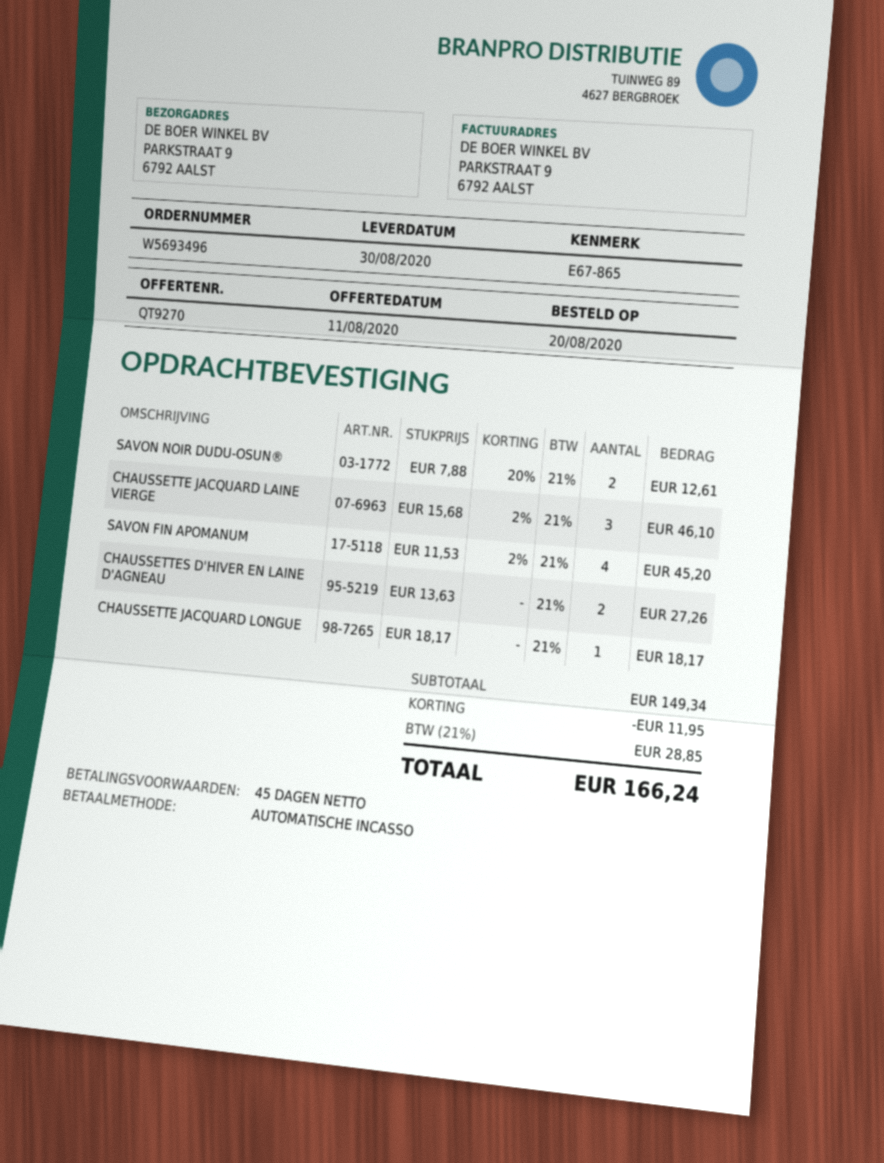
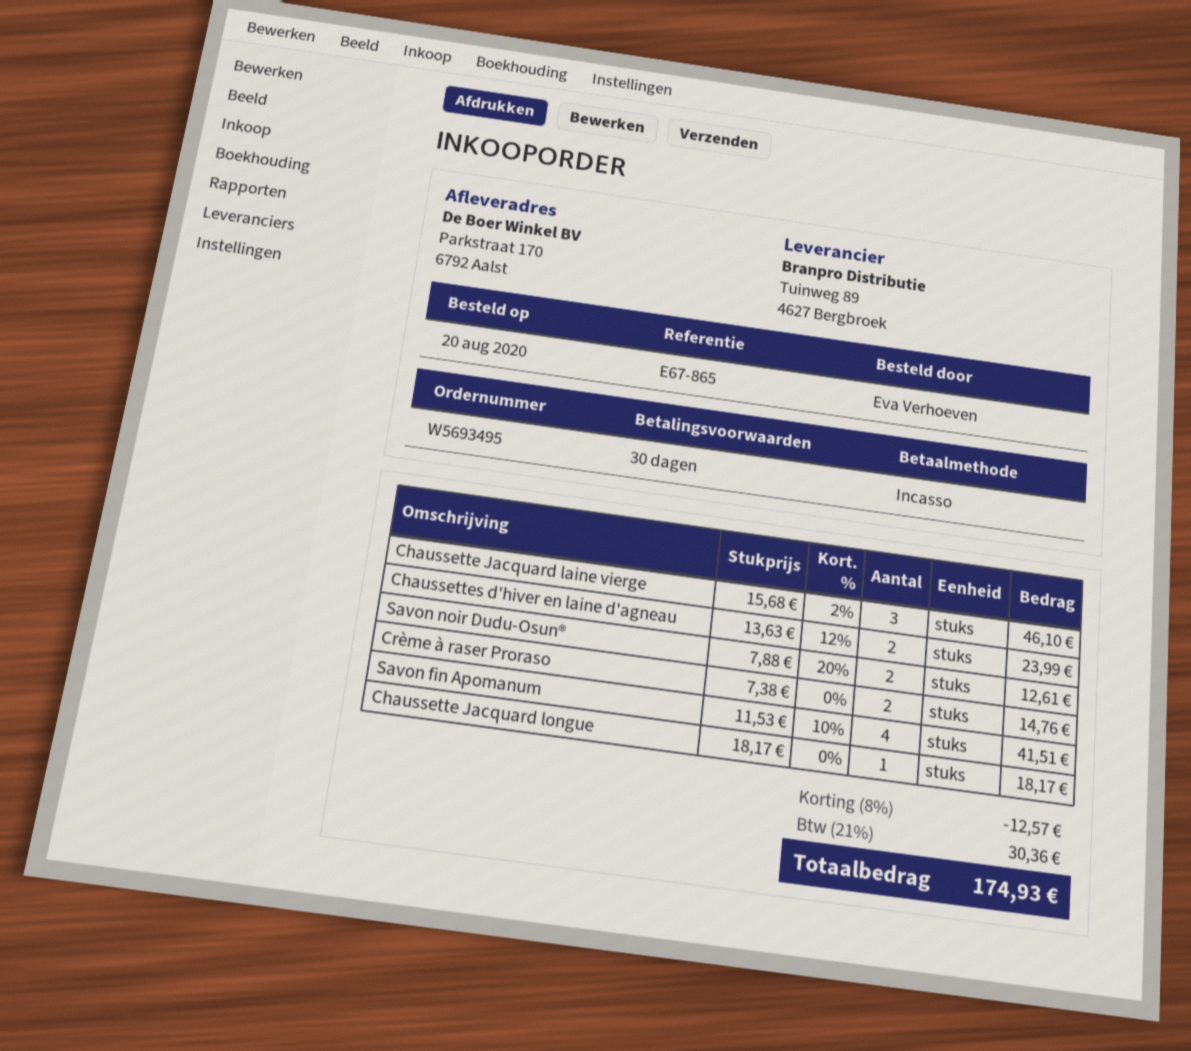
order number: W5693496 -> W5693495
payment terms: 45 days -> 30 days
ship to: PARKSTRAAT 9, 6792 AALST -> Parkstraat 170, 6792 Aalst
SAVON FIN APOMANUM: 4 x 11.53 - 2% = 45.20 -> 4 x 11.53 - 10% = 41.51
CHAUSSETTES D'HIVER EN LAINE D'AGNEAU: 2 x 13.63 = 27.26 -> 2 x 13.63 - 12% = 23.99
Crème à raser Proraso: none -> 2 x 7.38 = 14.76
discount: 11.95 -> 12.57
tax: 21% = 28.85 -> 21% = 30.36
total: 166.24 -> 174.93

